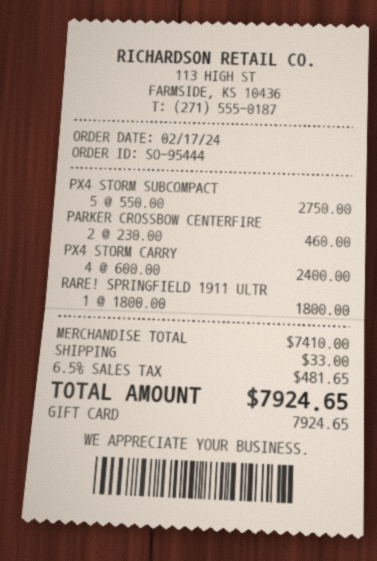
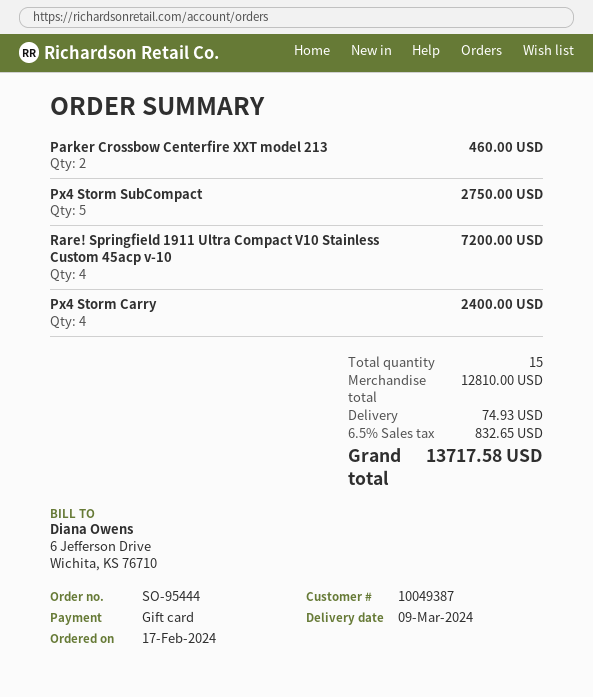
RARE! SPRINGFIELD 1911 ULTR: 1 for 1800.00 -> 4 for 7200.00
subtotal: 7410.00 -> 12810.00
shipping: 33.00 -> 74.93
tax: 6.5% = 481.65 -> 6.5% = 832.65
total: 7924.65 -> 13717.58

